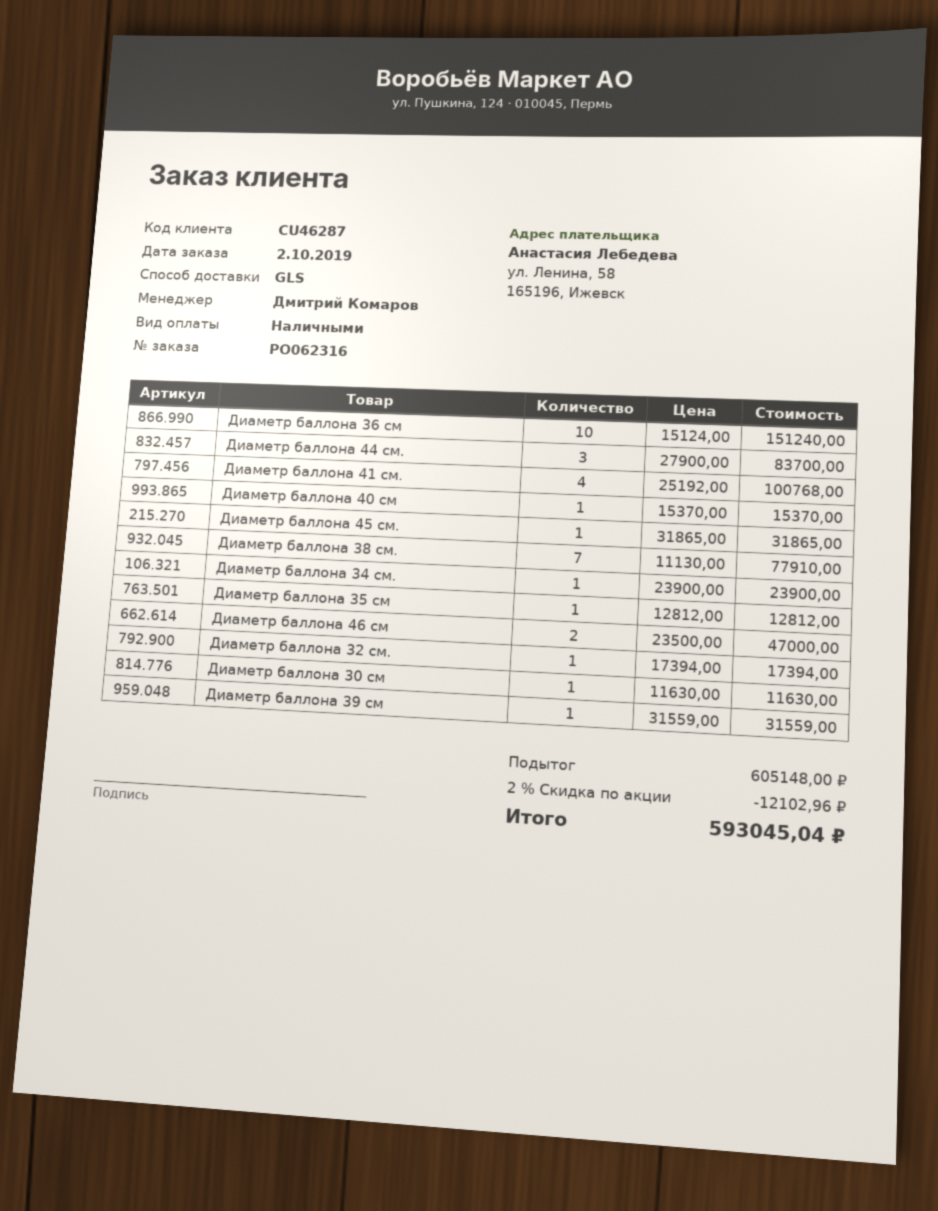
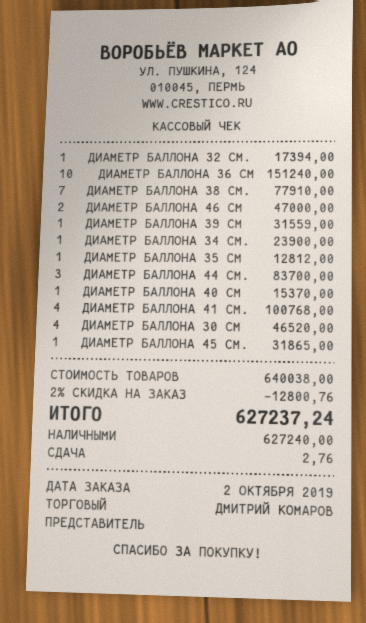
Диаметр баллона 30 см: 1 for 11630.00 -> 4 for 46520.00
subtotal: 605148.00 -> 640038.00
discount: 2% = 12102.96 -> 2% = 12800.76
total: 593045.04 -> 627237.24

